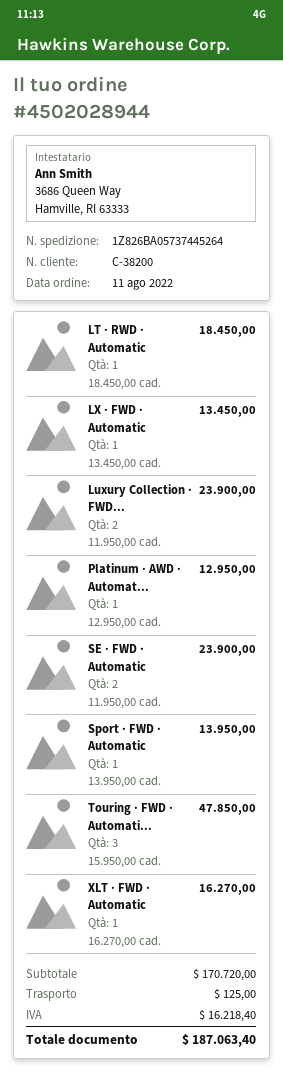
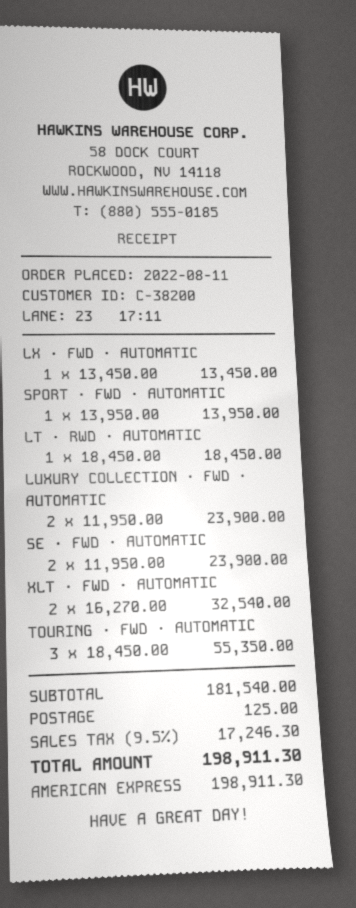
Platinum · AWD · Automat...: 1 x 12950.00 = 12950.00 -> none
Touring · FWD · Automati...: 3 x 15950.00 = 47850.00 -> 3 x 18450.00 = 55350.00
XLT · FWD · Automatic: 1 x 16270.00 = 16270.00 -> 2 x 16270.00 = 32540.00
subtotal: 170720.00 -> 181540.00
tax: 16218.40 -> 17246.30
total: 187063.40 -> 198911.30

